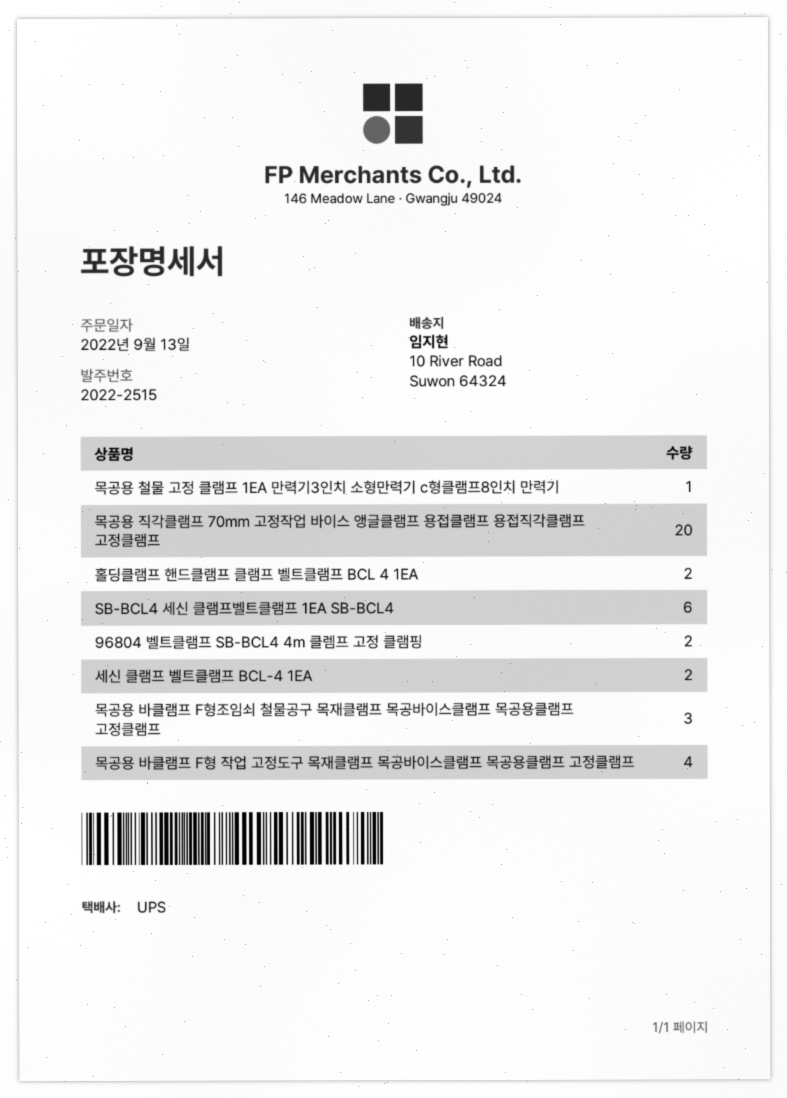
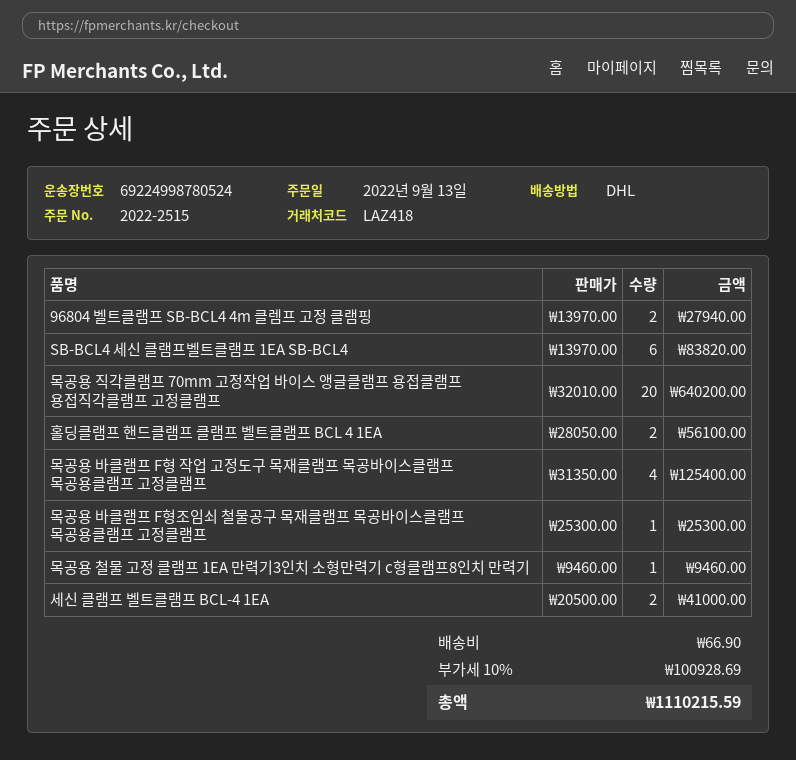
shipping method: UPS -> DHL
목공용 바클램프 F형조임쇠 철물공구 목재클램프 목공바이스클램프 목공용클램프 고정클램프: 3 -> 1

